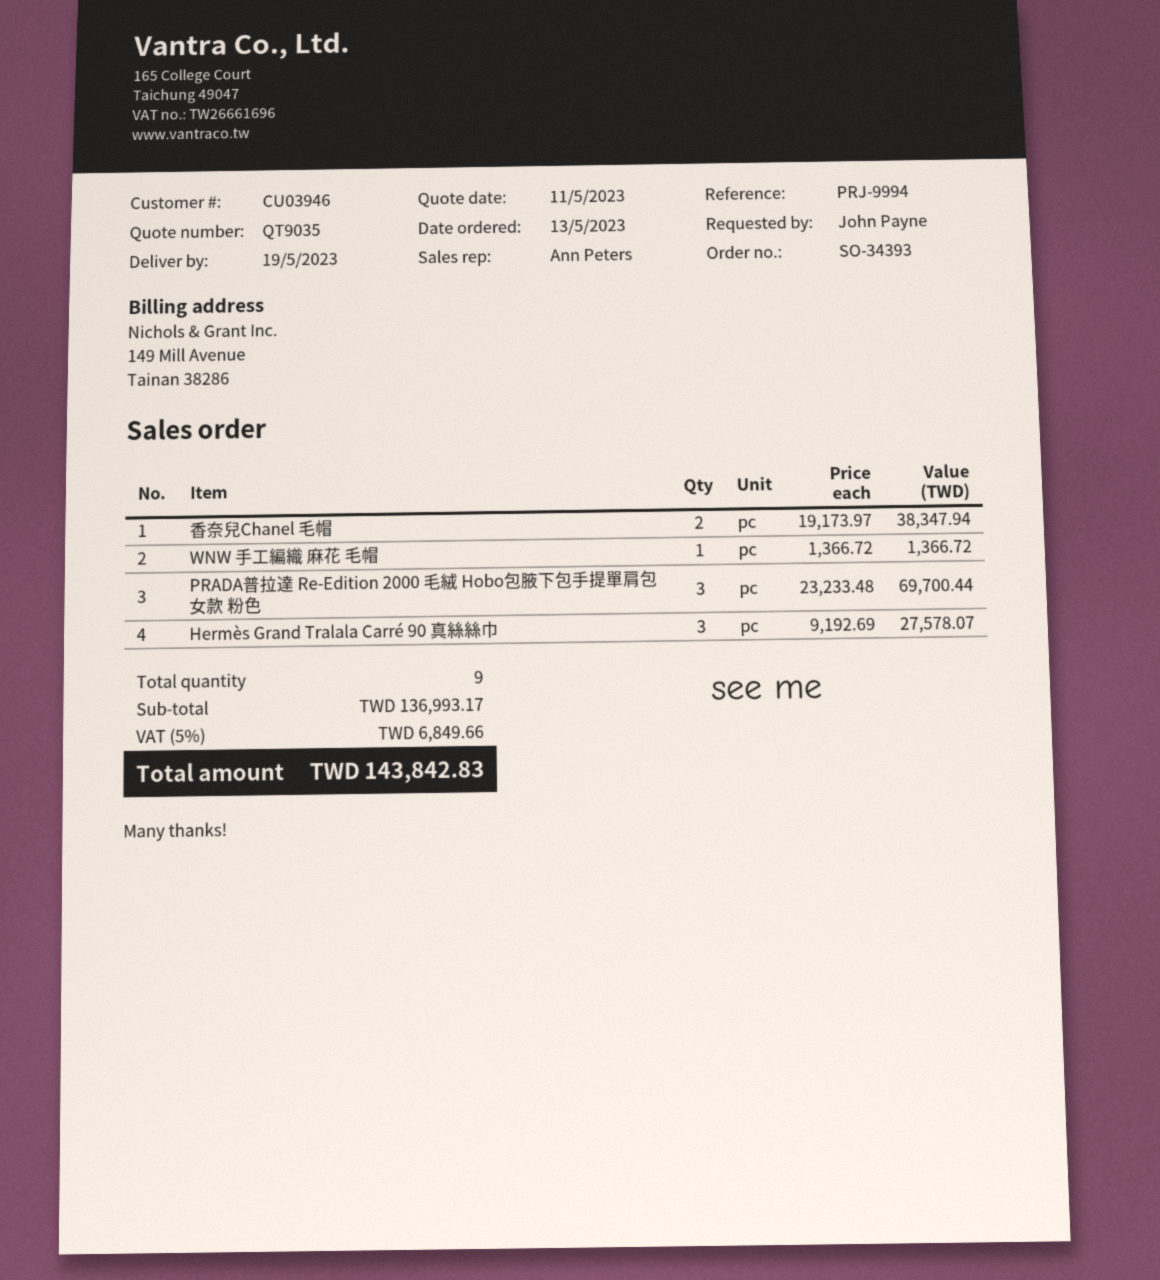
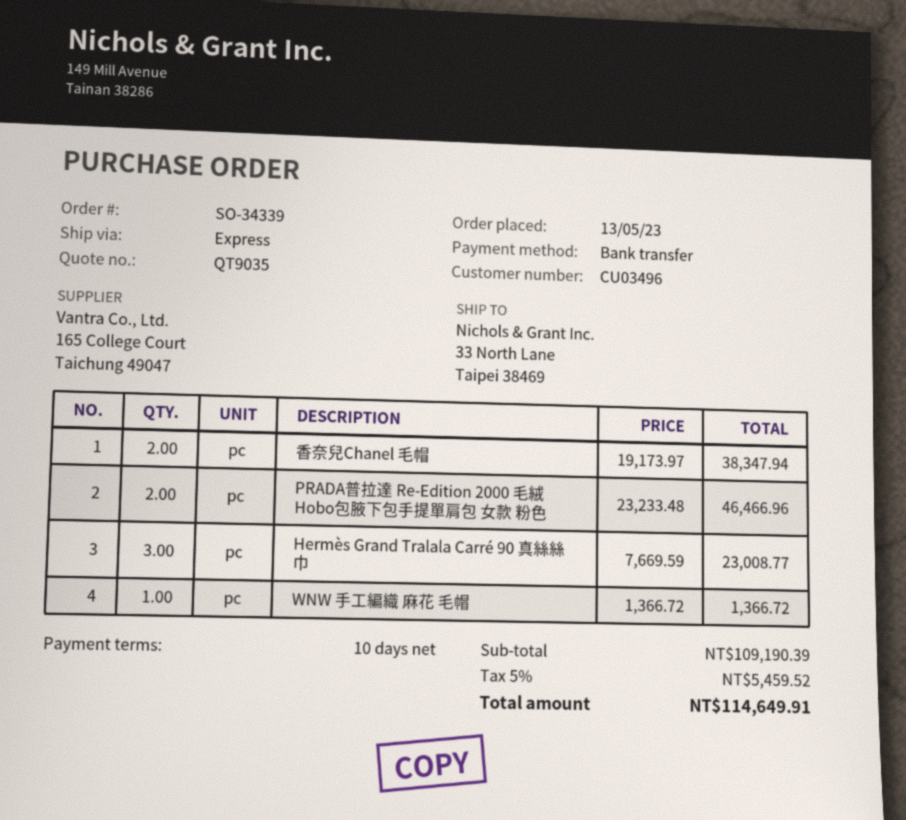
order number: SO-34393 -> SO-34339
customer number: CU03946 -> CU03496
PRADA普拉達 Re-Edition 2000 毛絨 Hobo包腋下包手提單肩包 女款 粉色: 3 x 23233.48 = 69700.44 -> 2 x 23233.48 = 46466.96
Hermès Grand Tralala Carré 90 真絲絲巾: 3 x 9192.69 = 27578.07 -> 3 x 7669.59 = 23008.77
subtotal: 136993.17 -> 109190.39
tax: 5% = 6849.66 -> 5% = 5459.52
total: 143842.83 -> 114649.91

